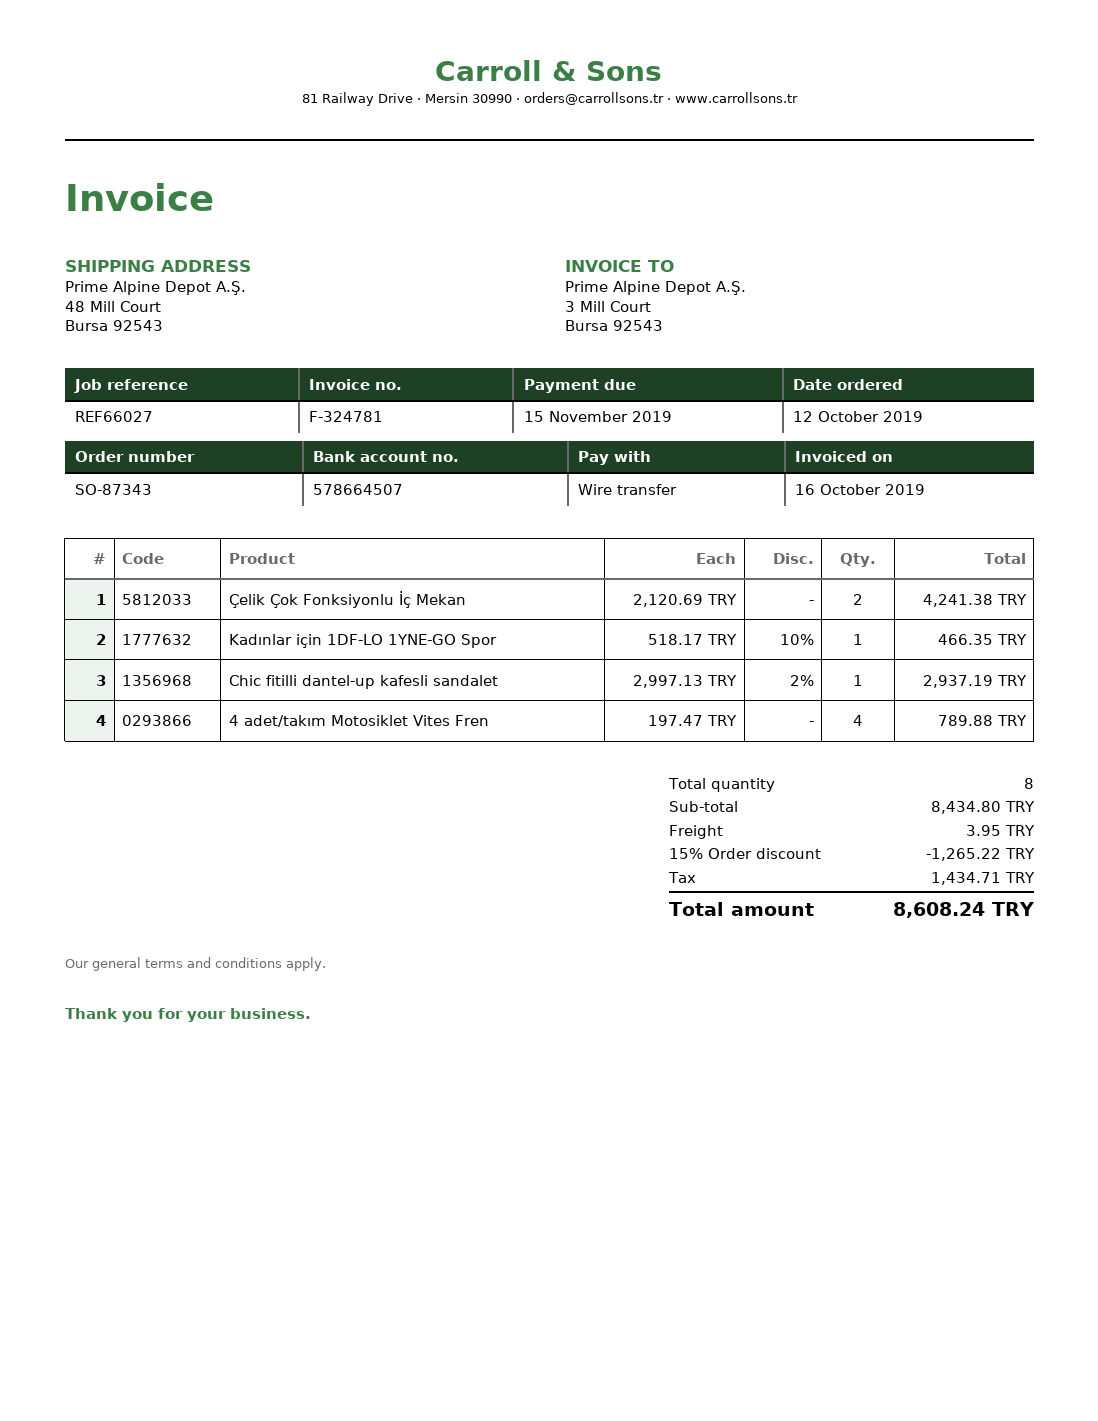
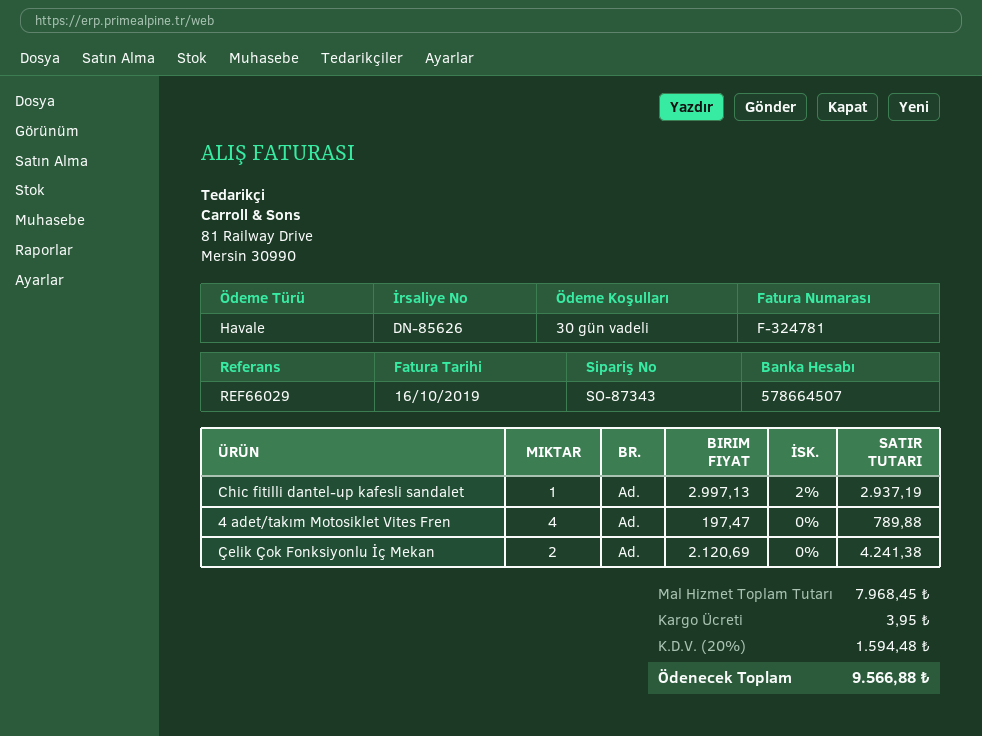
reference: REF66027 -> REF66029
Kadınlar için 1DF-LO 1YNE-GO Spor: 1 x 518.17 - 10% = 466.35 -> none
subtotal: 8434.80 -> 7968.45
discount: 15% = 1265.22 -> none
tax: 1434.71 -> 1594.48
total: 8608.24 -> 9566.88

